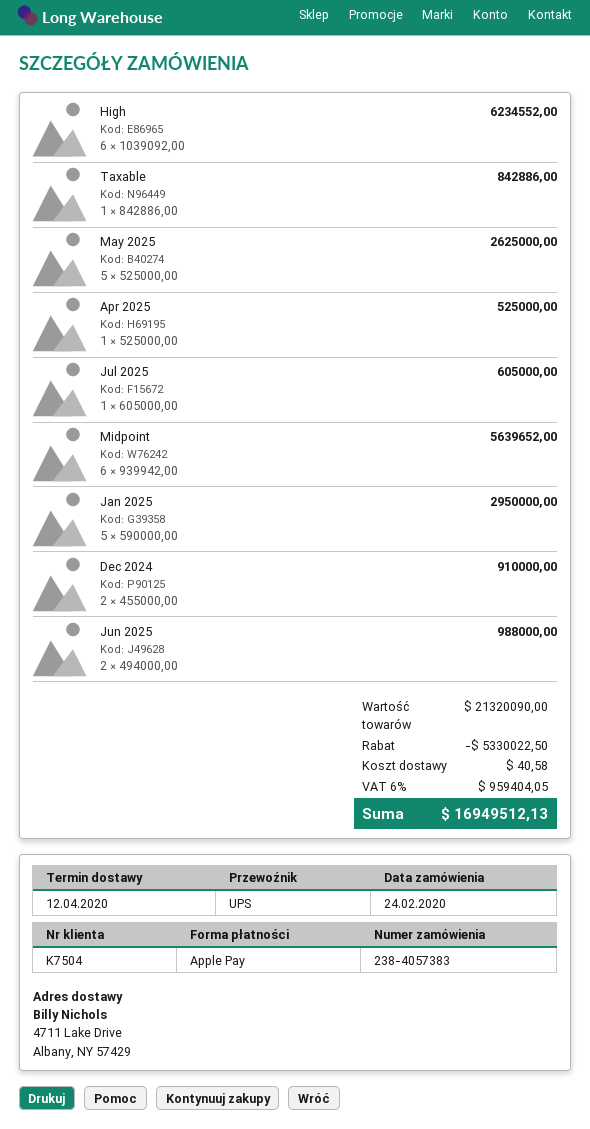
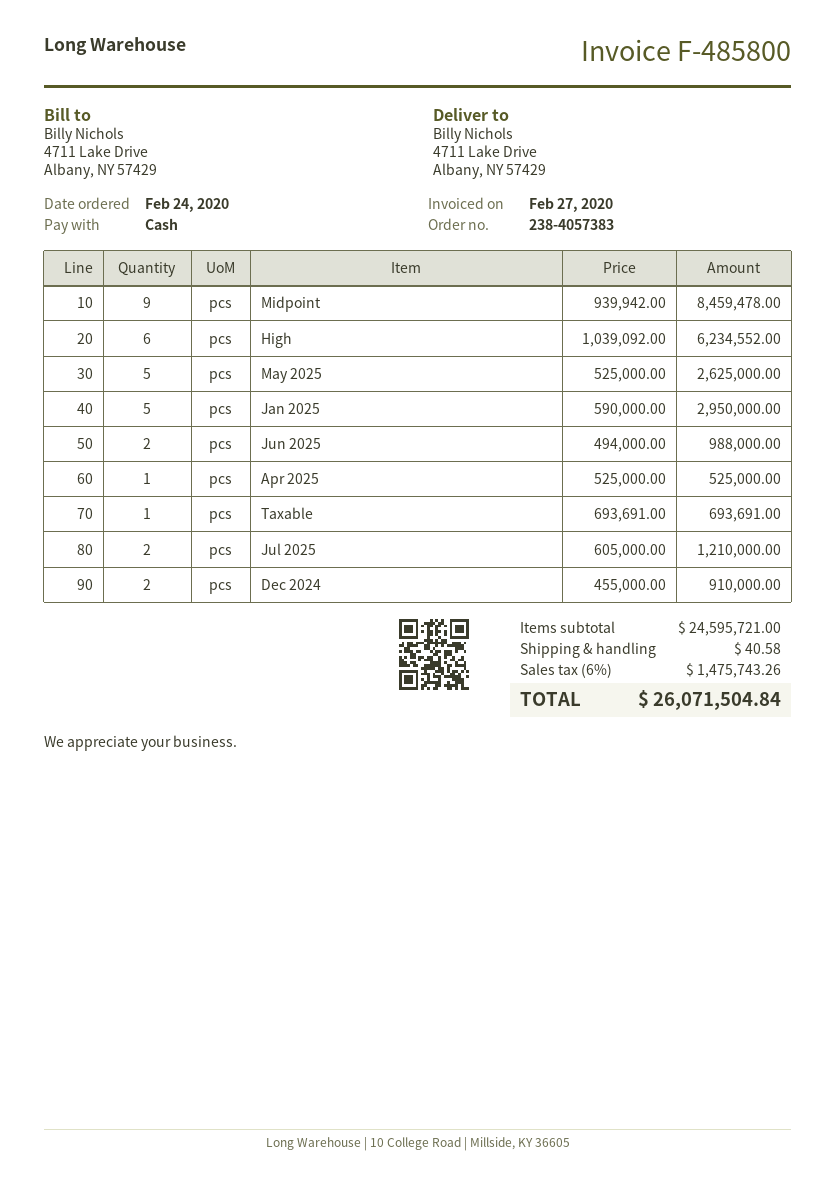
payment method: Apple Pay -> cash
Taxable: 1 x 842886.00 = 842886.00 -> 1 x 693691.00 = 693691.00
Jul 2025: 1 x 605000.00 = 605000.00 -> 2 x 605000.00 = 1210000.00
Midpoint: 6 x 939942.00 = 5639652.00 -> 9 x 939942.00 = 8459478.00
subtotal: 21320090.00 -> 24595721.00
discount: 5330022.50 -> none
tax: 6% = 959404.05 -> 6% = 1475743.26
total: 16949512.13 -> 26071504.84

